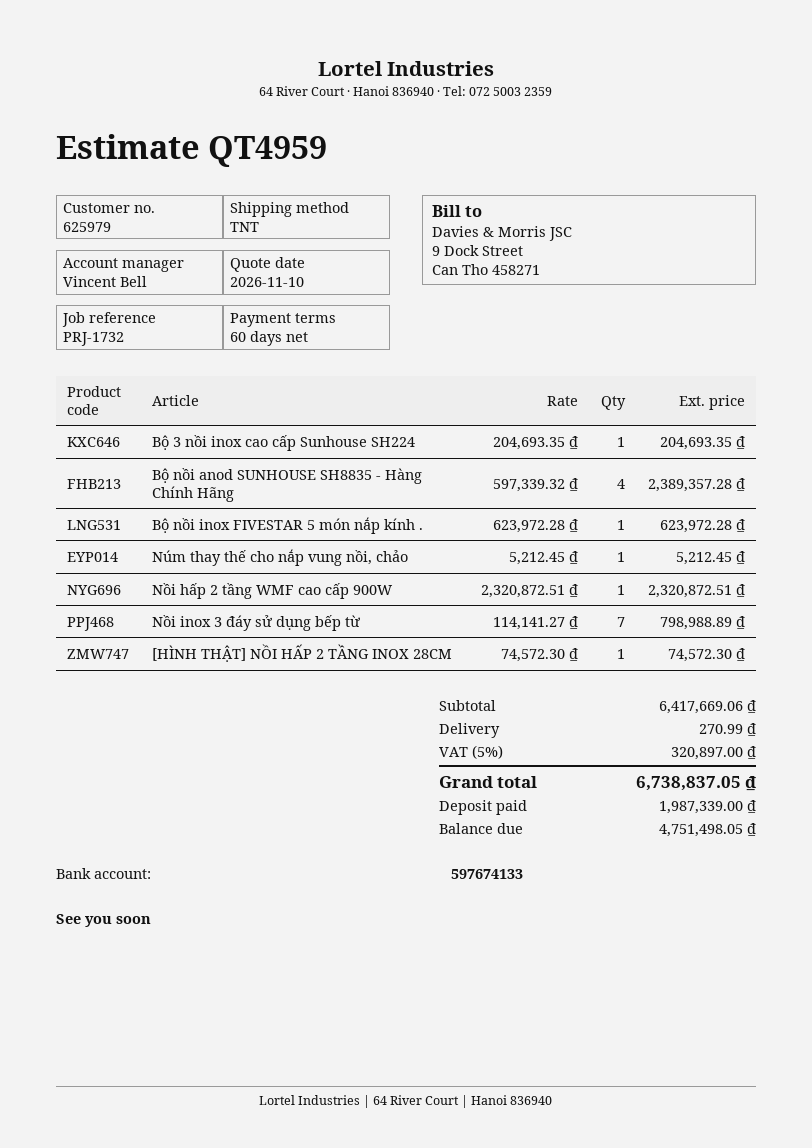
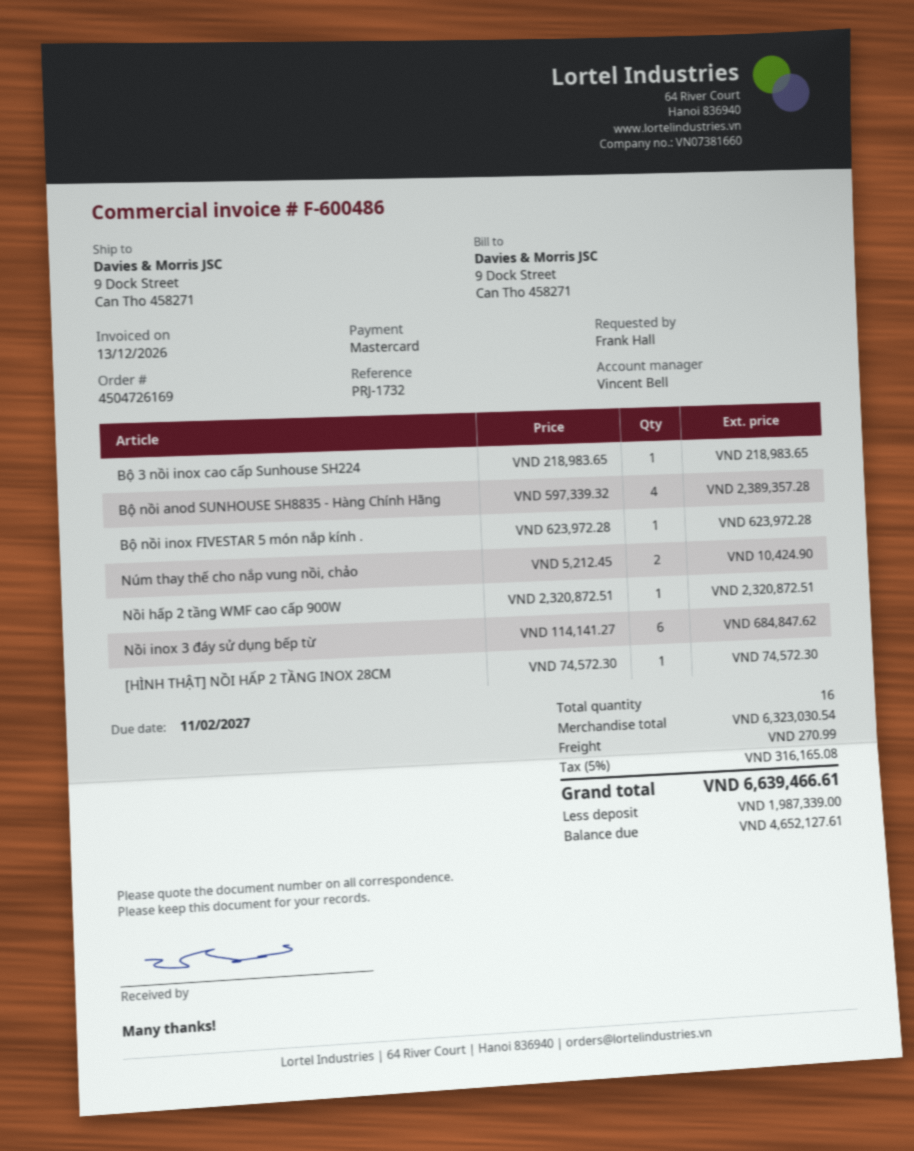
Bộ 3 nồi inox cao cấp Sunhouse SH224: 1 x 204693.35 = 204693.35 -> 1 x 218983.65 = 218983.65
Núm thay thế cho nắp vung nồi, chảo: 1 x 5212.45 = 5212.45 -> 2 x 5212.45 = 10424.90
Nồi inox 3 đáy sử dụng bếp từ: 7 x 114141.27 = 798988.89 -> 6 x 114141.27 = 684847.62
subtotal: 6417669.06 -> 6323030.54
tax: 5% = 320897.00 -> 5% = 316165.08
total: 6738837.05 -> 6639466.61
balance: 4751498.05 -> 4652127.61

